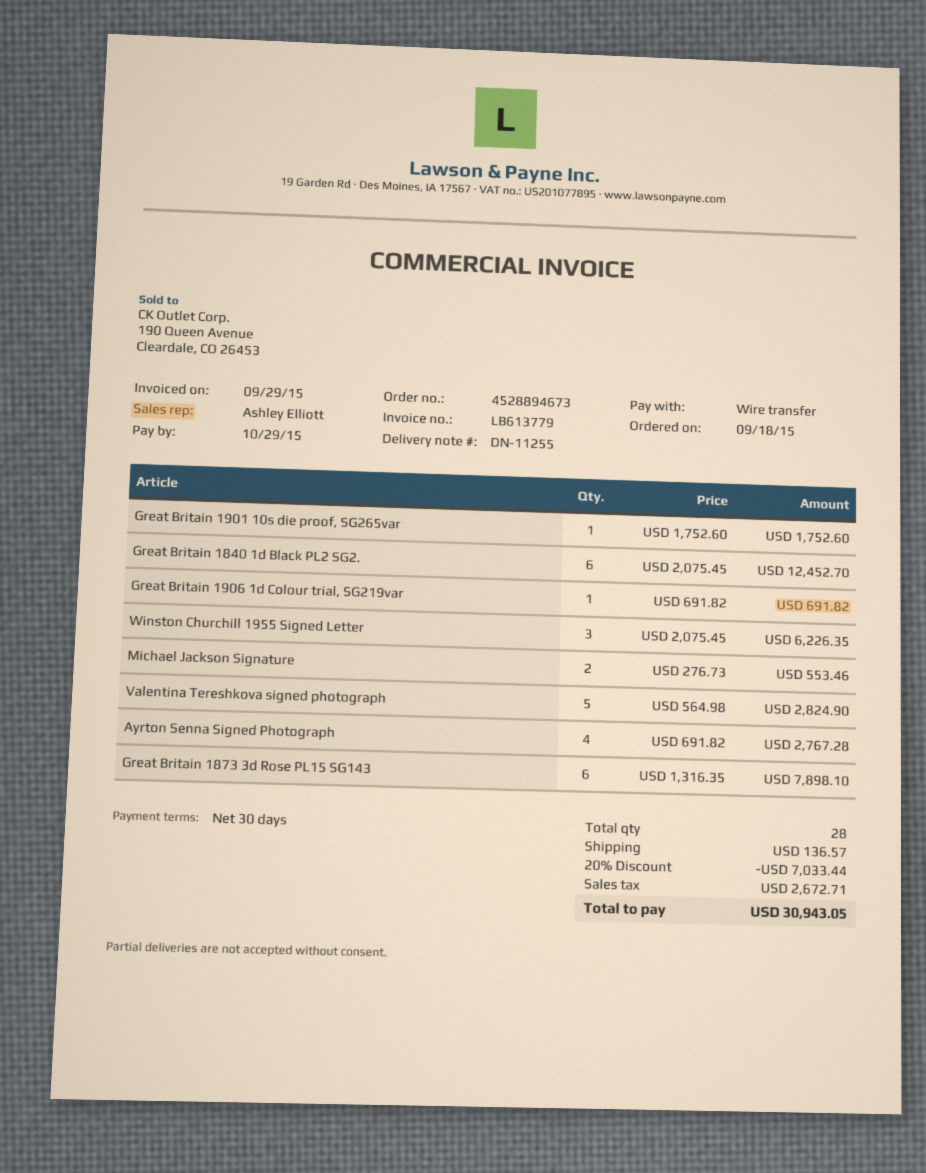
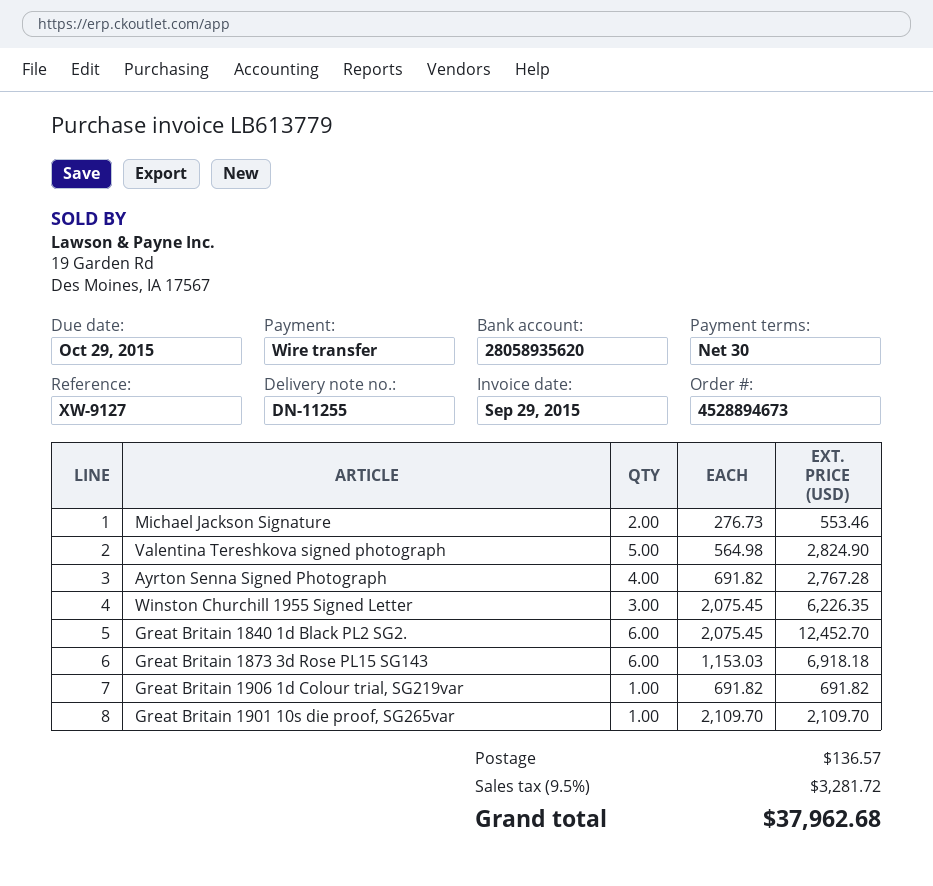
Great Britain 1901 10s die proof, SG265var: 1 x 1752.60 = 1752.60 -> 1 x 2109.70 = 2109.70
Great Britain 1873 3d Rose PL15 SG143: 6 x 1316.35 = 7898.10 -> 6 x 1153.03 = 6918.18
discount: 20% = 7033.44 -> none
tax: 2672.71 -> 3281.72
total: 30943.05 -> 37962.68

